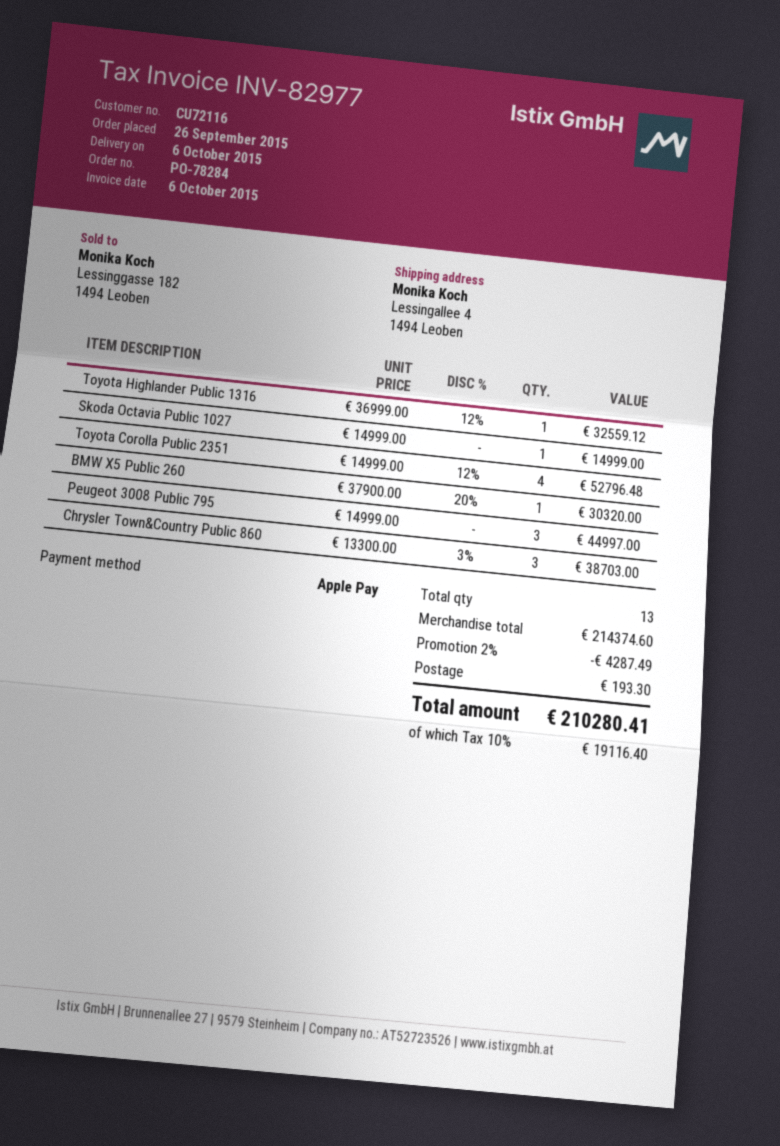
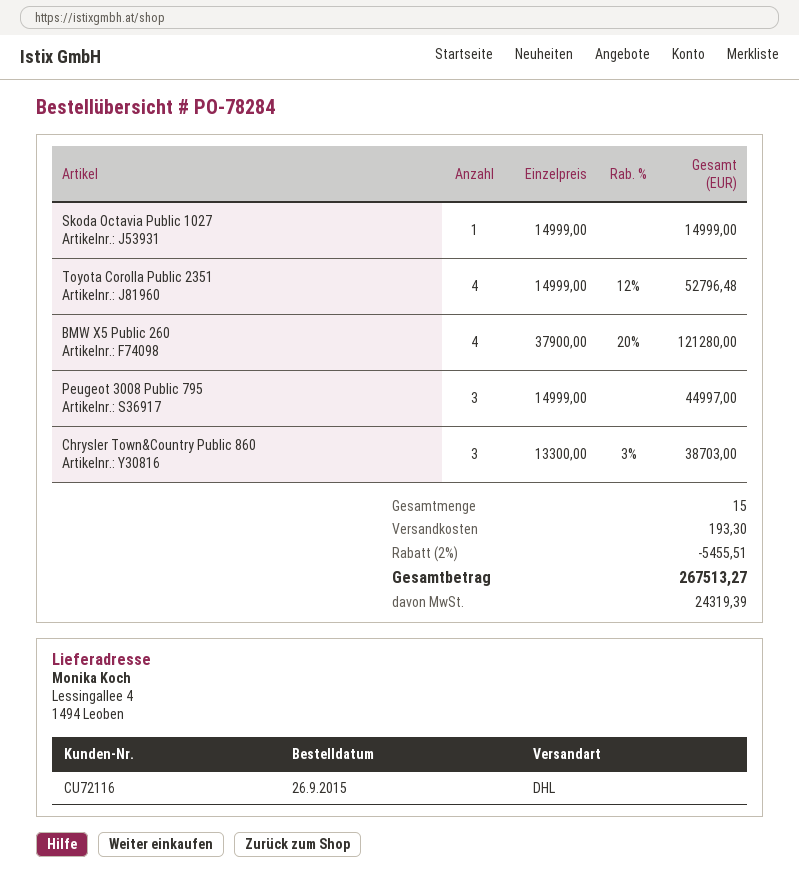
Toyota Highlander Public 1316: 1 x 36999.00 - 12% = 32559.12 -> none
BMW X5 Public 260: 1 x 37900.00 - 20% = 30320.00 -> 4 x 37900.00 - 20% = 121280.00
total quantity: 13 -> 15
discount: 2% = 4287.49 -> 2% = 5455.51
tax: 19116.40 -> 24319.39
total: 210280.41 -> 267513.27

